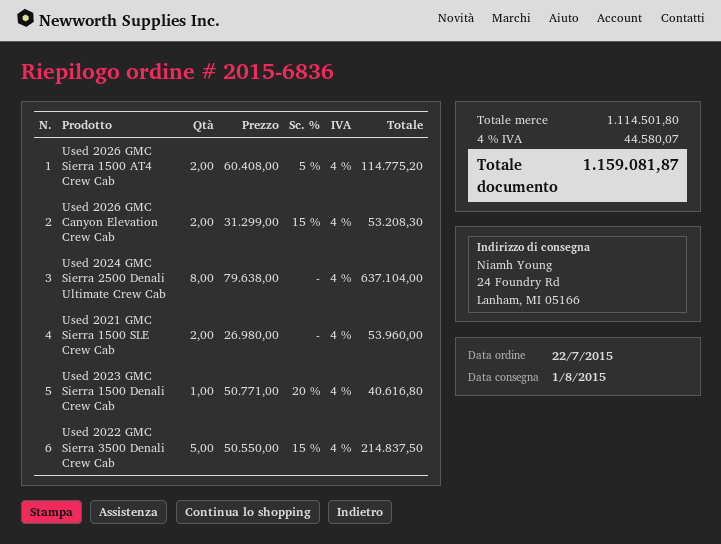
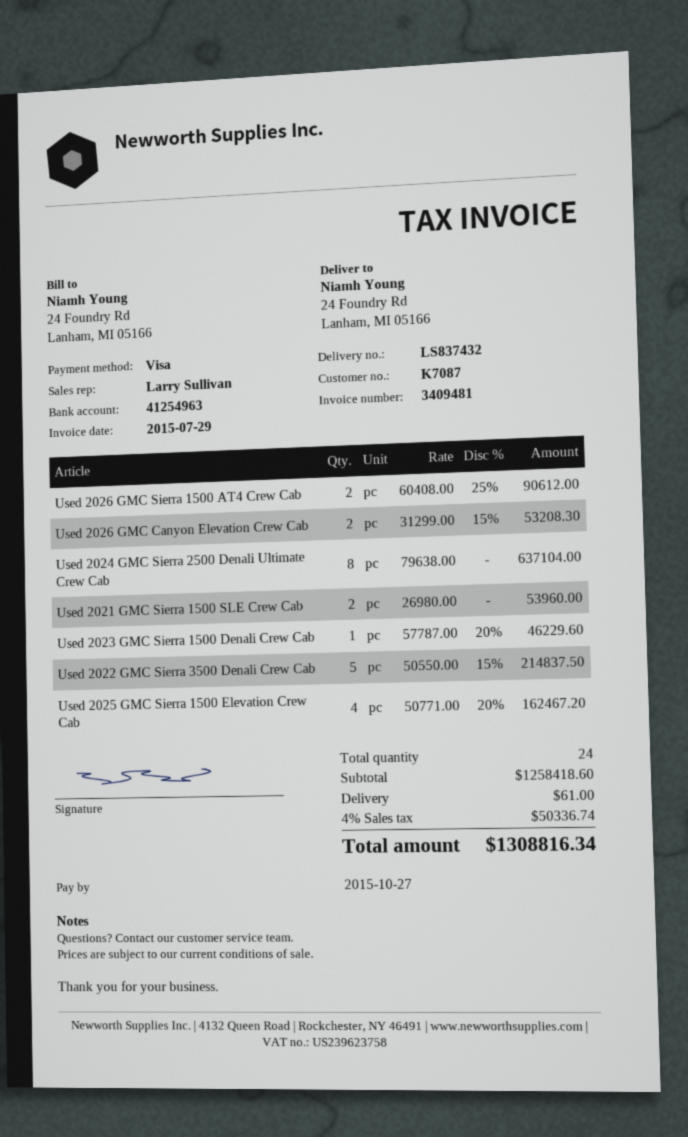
Used 2026 GMC Sierra 1500 AT4 Crew Cab: 2 x 60408.00 - 5% = 114775.20 -> 2 x 60408.00 - 25% = 90612.00
Used 2023 GMC Sierra 1500 Denali Crew Cab: 1 x 50771.00 - 20% = 40616.80 -> 1 x 57787.00 - 20% = 46229.60
Used 2025 GMC Sierra 1500 Elevation Crew Cab: none -> 4 x 50771.00 - 20% = 162467.20
subtotal: 1114501.80 -> 1258418.60
shipping: none -> 61.00
tax: 4% = 44580.07 -> 4% = 50336.74
total: 1159081.87 -> 1308816.34

